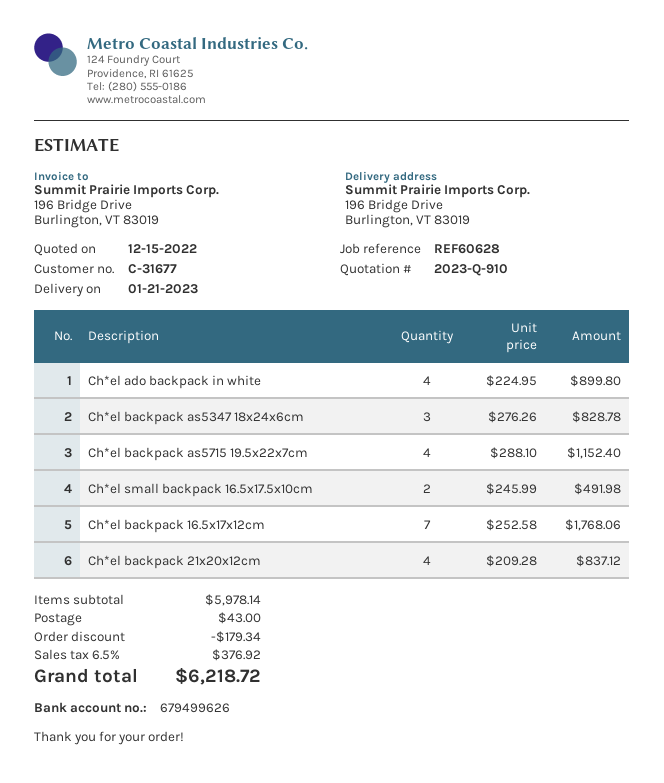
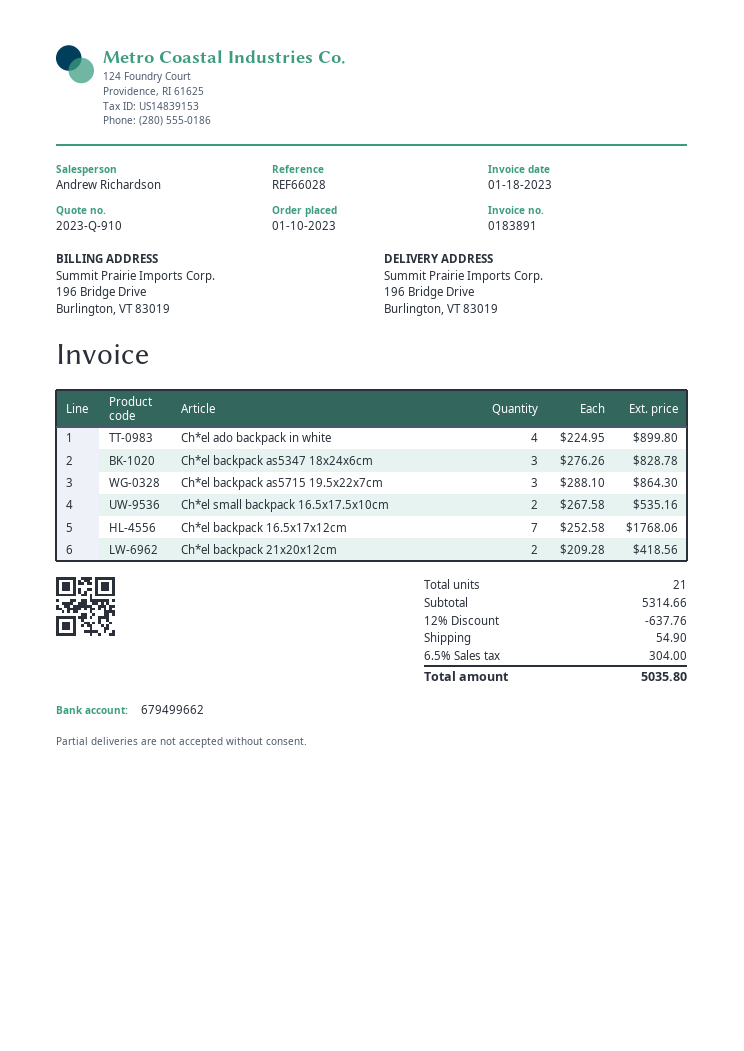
reference: REF60628 -> REF66028
bank account: 679499626 -> 679499662
Ch*el backpack as5715 19.5x22x7cm: 4 x 288.10 = 1152.40 -> 3 x 288.10 = 864.30
Ch*el small backpack 16.5x17.5x10cm: 2 x 245.99 = 491.98 -> 2 x 267.58 = 535.16
Ch*el backpack 21x20x12cm: 4 x 209.28 = 837.12 -> 2 x 209.28 = 418.56
subtotal: 5978.14 -> 5314.66
discount: 179.34 -> 637.76
shipping: 43.00 -> 54.90
tax: 6.5% = 376.92 -> 6.5% = 304.00
total: 6218.72 -> 5035.80

